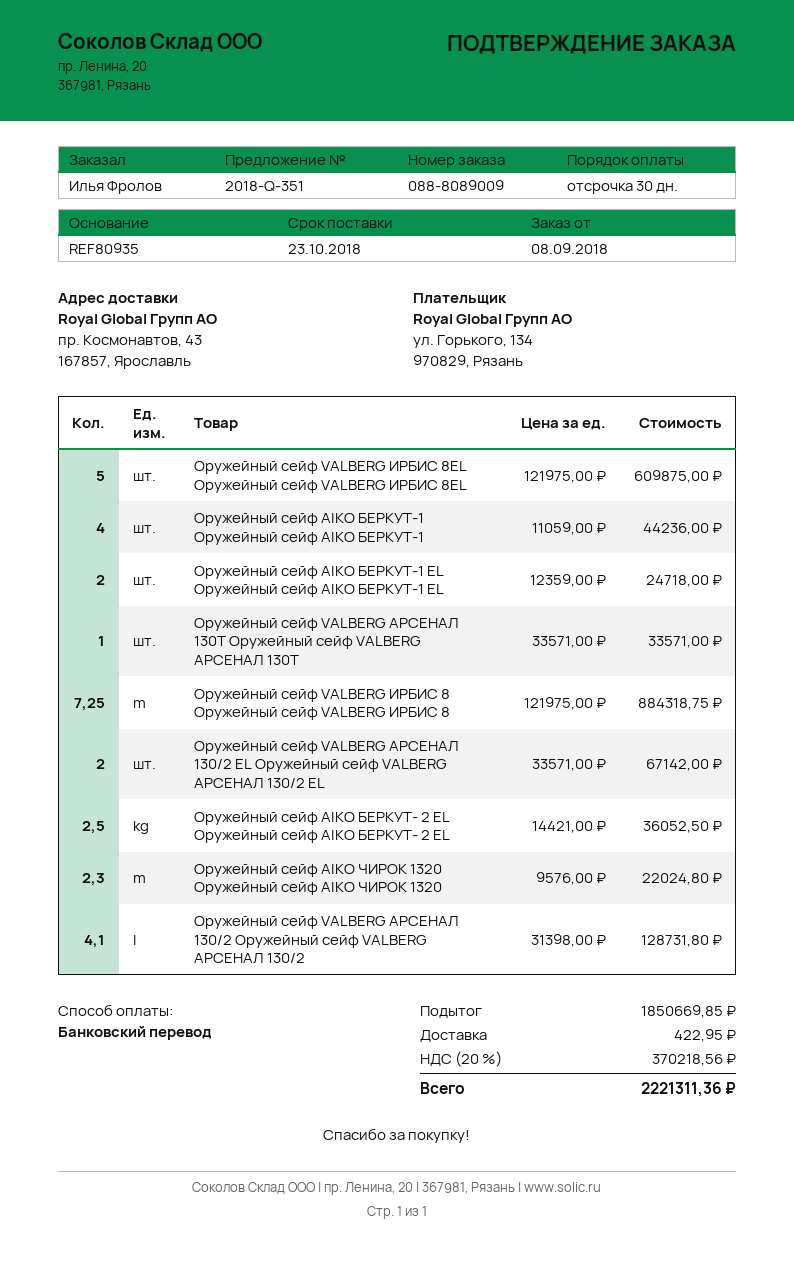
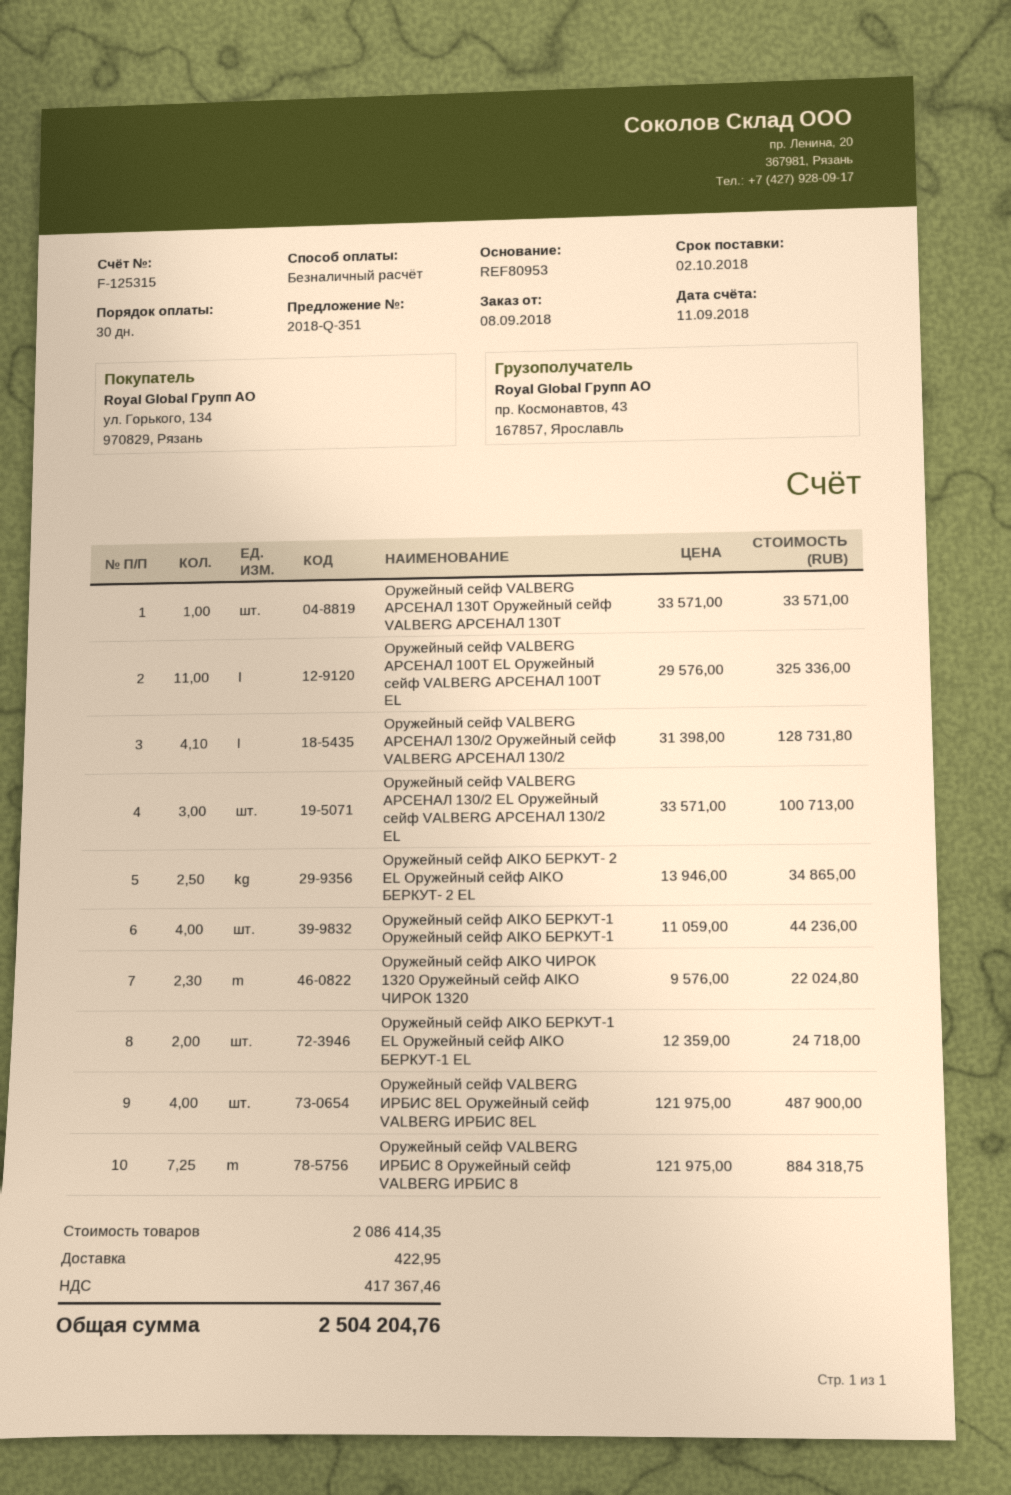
delivery date: 2018-10-23 -> 2018-10-02
reference: REF80935 -> REF80953
Оружейный сейф VALBERG ИРБИС 8EL Оружейный сейф VALBERG ИРБИС 8EL: 5 x 121975.00 = 609875.00 -> 4 x 121975.00 = 487900.00
Оружейный сейф VALBERG АРСЕНАЛ 130/2 EL Оружейный сейф VALBERG АРСЕНАЛ 130/2 EL: 2 x 33571.00 = 67142.00 -> 3 x 33571.00 = 100713.00
Оружейный сейф AIKO БЕРКУТ- 2 EL Оружейный сейф AIKO БЕРКУТ- 2 EL: 2.5 x 14421.00 = 36052.50 -> 2.5 x 13946.00 = 34865.00
Оружейный сейф VALBERG АРСЕНАЛ 100Т EL Оружейный сейф VALBERG АРСЕНАЛ 100Т EL: none -> 11 x 29576.00 = 325336.00
subtotal: 1850669.85 -> 2086414.35
tax: 370218.56 -> 417367.46
total: 2221311.36 -> 2504204.76

